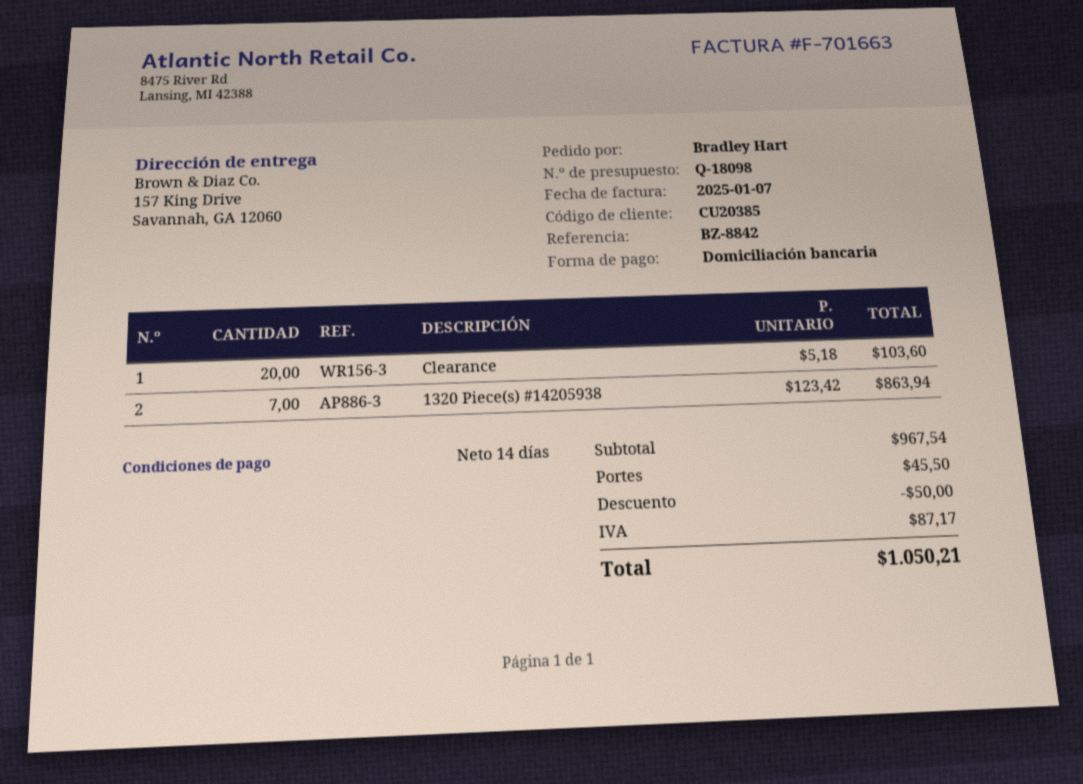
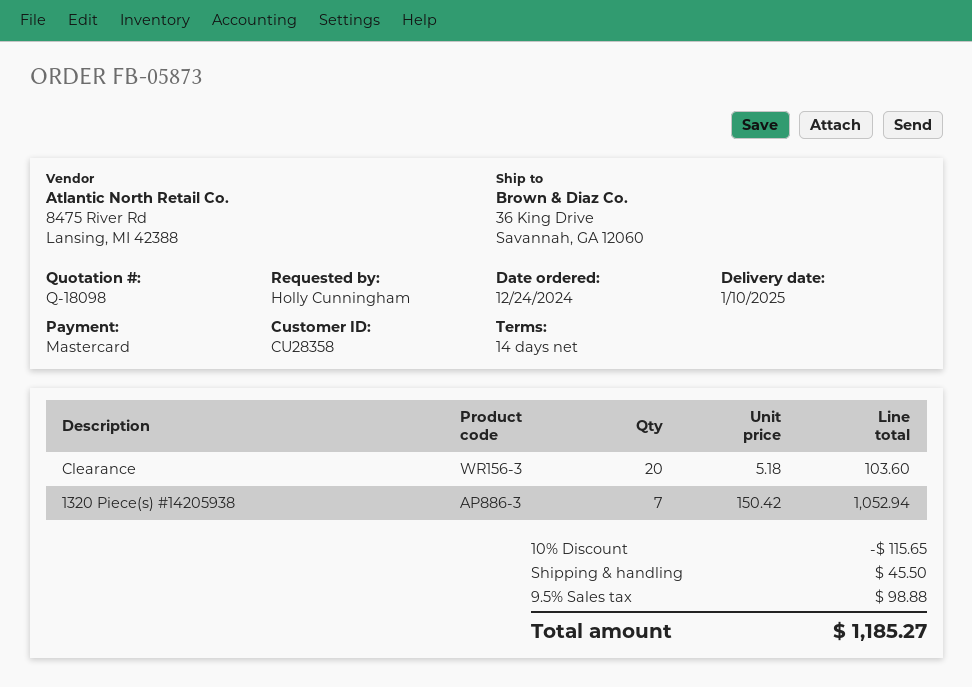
customer number: CU20385 -> CU28358
ordered by: Bradley Hart -> Holly Cunningham
payment method: direct debit -> Mastercard
ship to: 157 King Drive, Savannah, GA 12060 -> 36 King Drive, Savannah, GA 12060
1320 Piece(s) #14205938: 7 x 123.42 = 863.94 -> 7 x 150.42 = 1052.94
discount: 50.00 -> 115.65
tax: 87.17 -> 98.88
total: 1050.21 -> 1185.27

